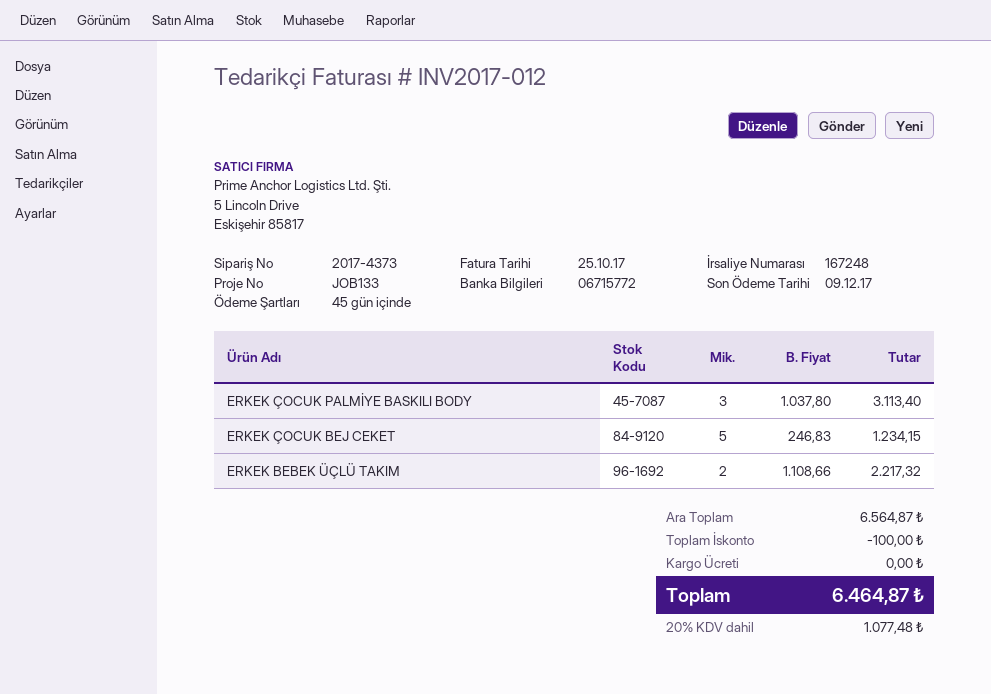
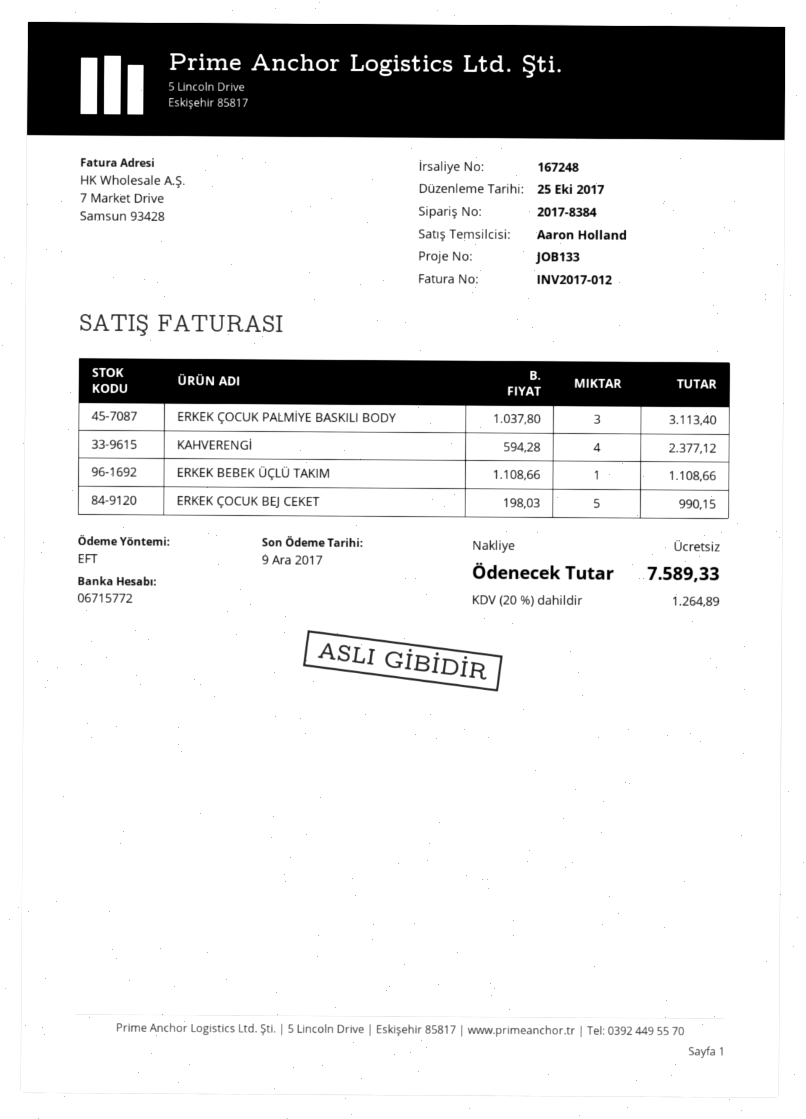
order number: 2017-4373 -> 2017-8384
ERKEK ÇOCUK BEJ CEKET: 5 x 246.83 = 1234.15 -> 5 x 198.03 = 990.15
ERKEK BEBEK ÜÇLÜ TAKIM: 2 x 1108.66 = 2217.32 -> 1 x 1108.66 = 1108.66
KAHVERENGİ: none -> 4 x 594.28 = 2377.12
discount: 100.00 -> none
tax: 20% = 1077.48 -> 20% = 1264.89
total: 6464.87 -> 7589.33

